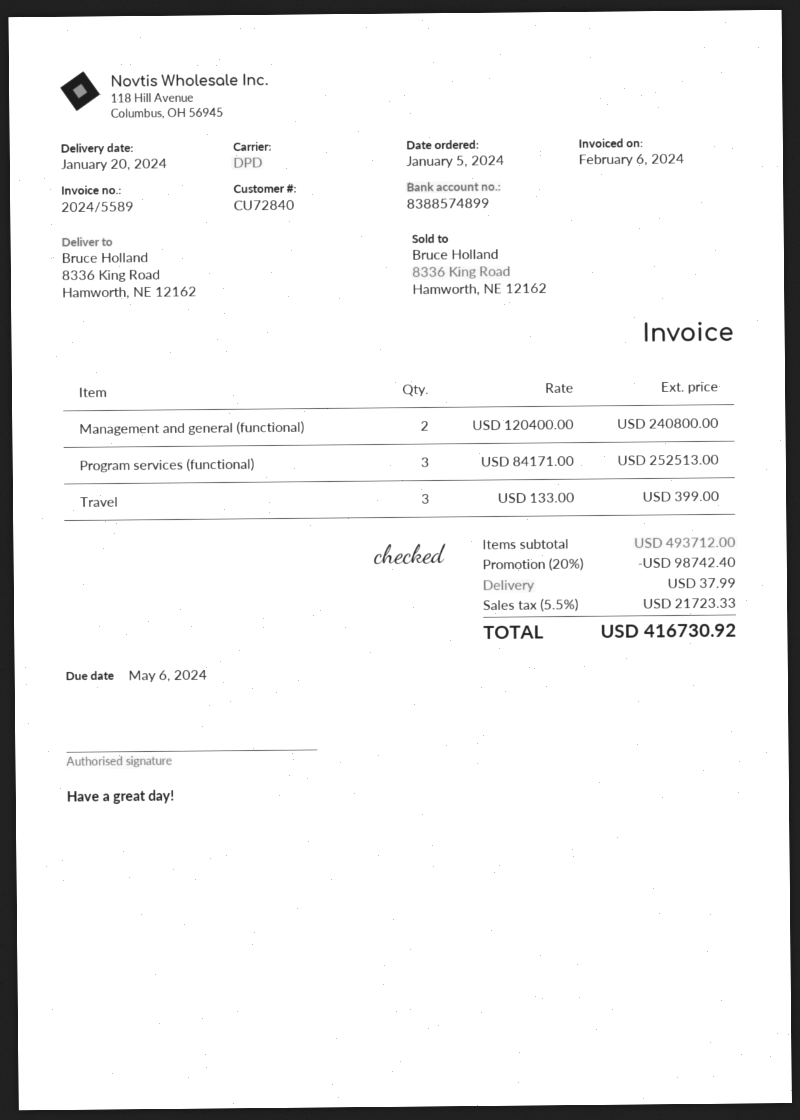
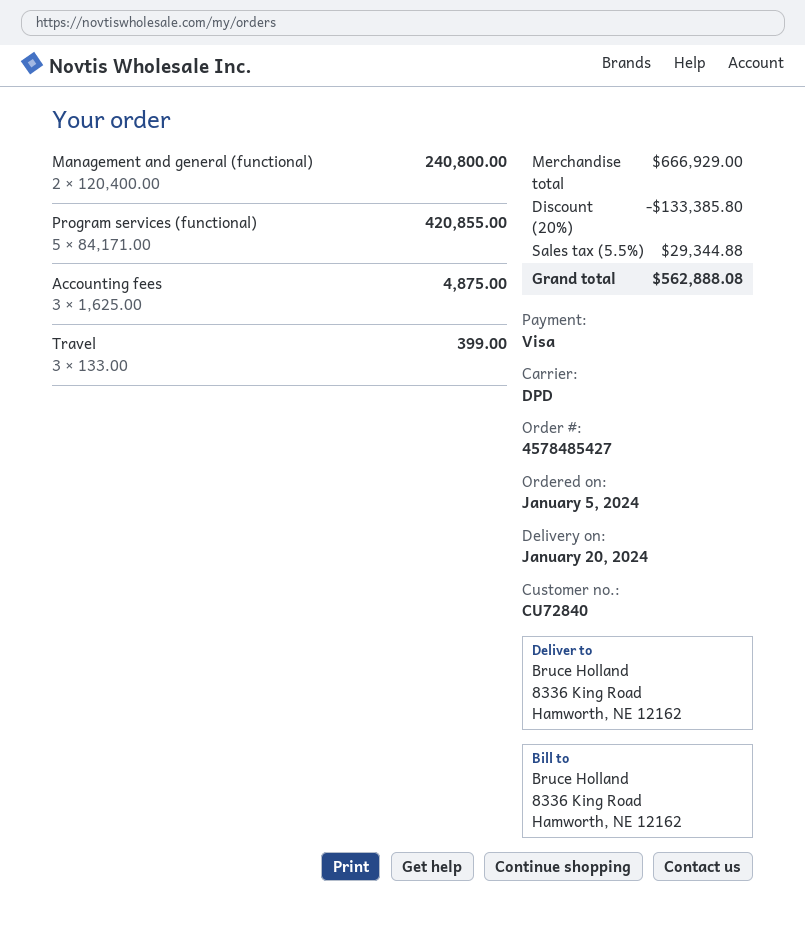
Program services (functional): 3 x 84171.00 = 252513.00 -> 5 x 84171.00 = 420855.00
Accounting fees: none -> 3 x 1625.00 = 4875.00
subtotal: 493712.00 -> 666929.00
discount: 20% = 98742.40 -> 20% = 133385.80
shipping: 37.99 -> none
tax: 5.5% = 21723.33 -> 5.5% = 29344.88
total: 416730.92 -> 562888.08

